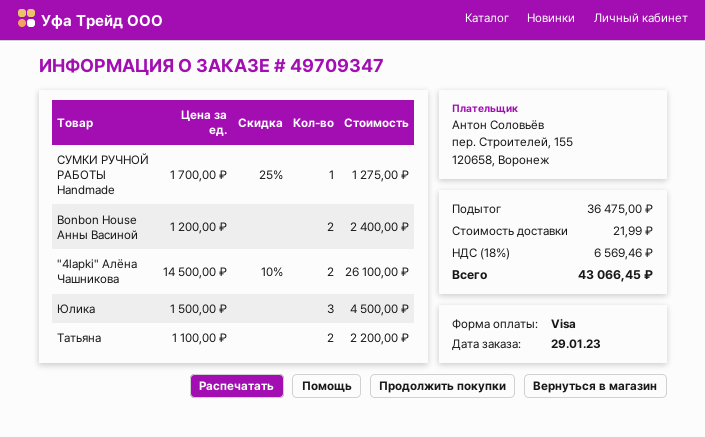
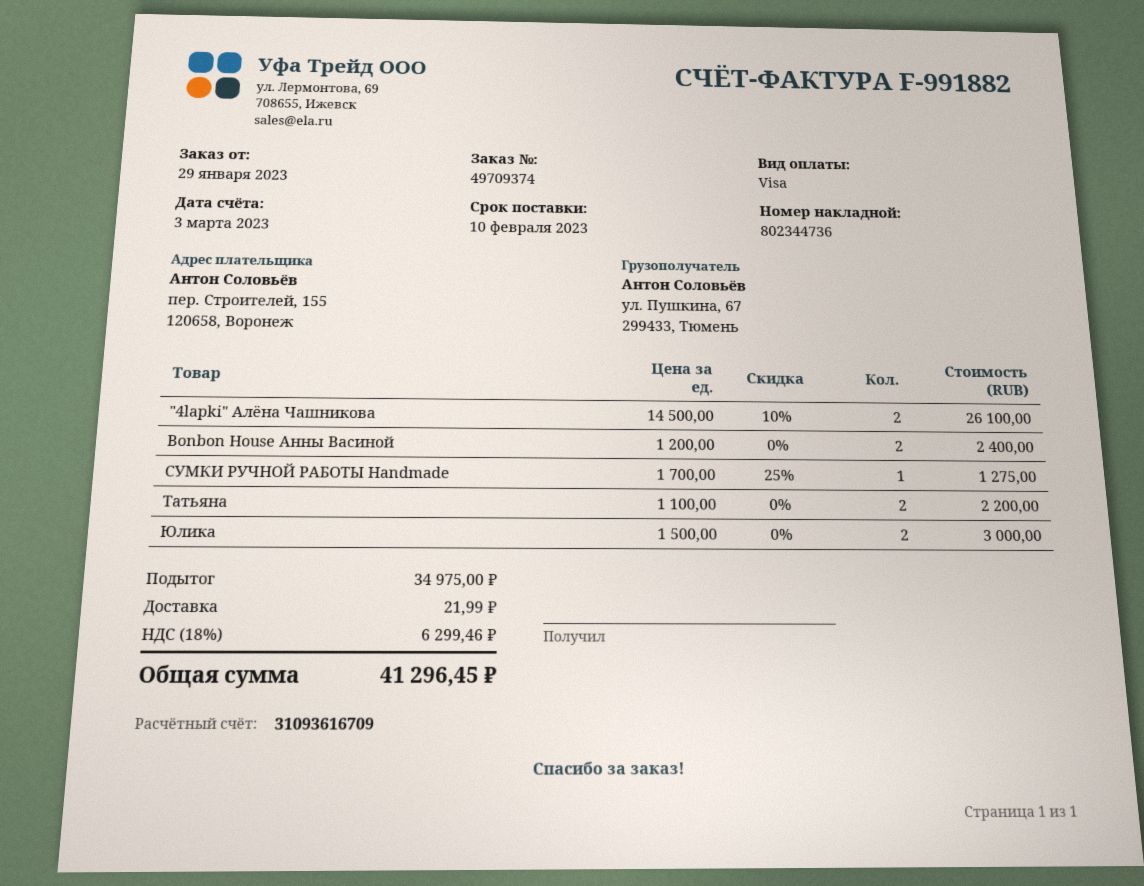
order number: 49709347 -> 49709374
Юлика: 3 x 1500.00 = 4500.00 -> 2 x 1500.00 = 3000.00
subtotal: 36475.00 -> 34975.00
tax: 18% = 6569.46 -> 18% = 6299.46
total: 43066.45 -> 41296.45

